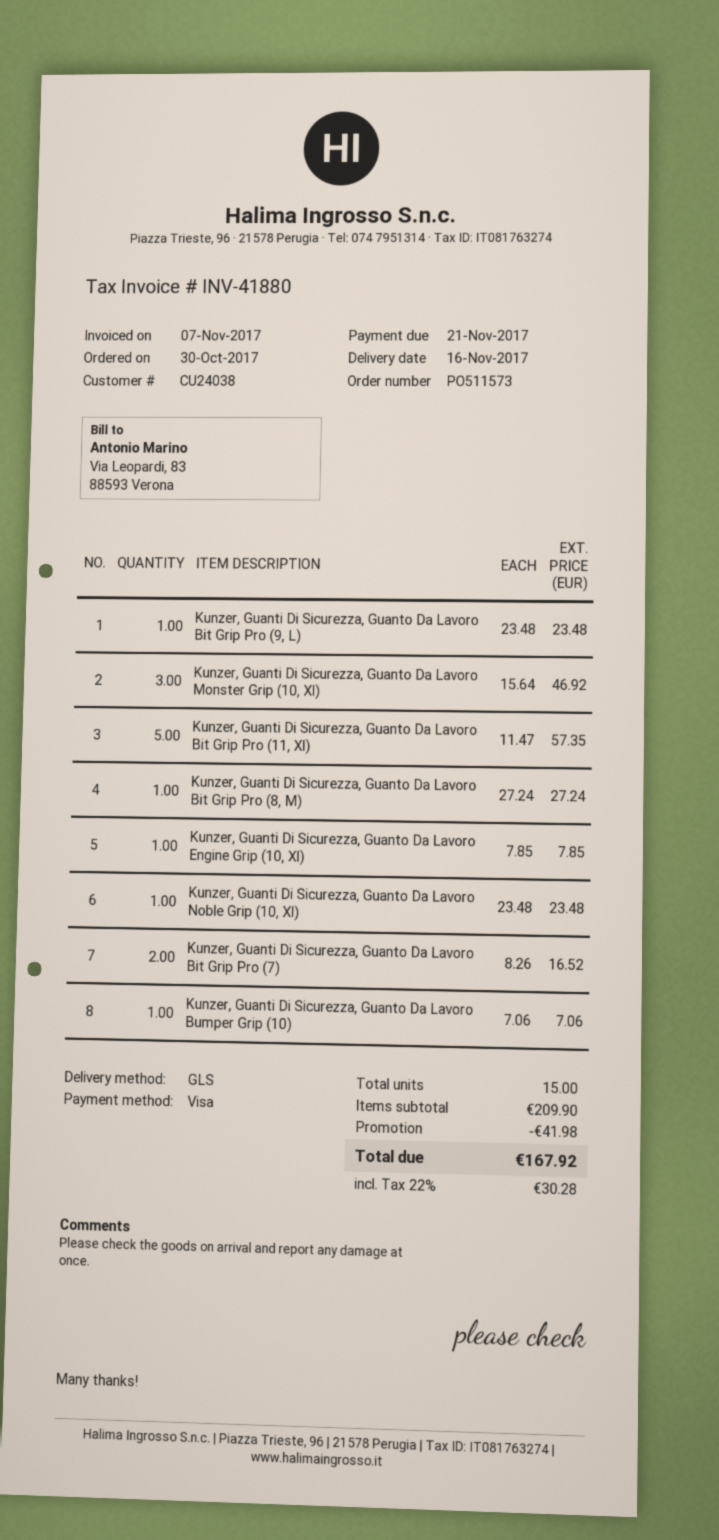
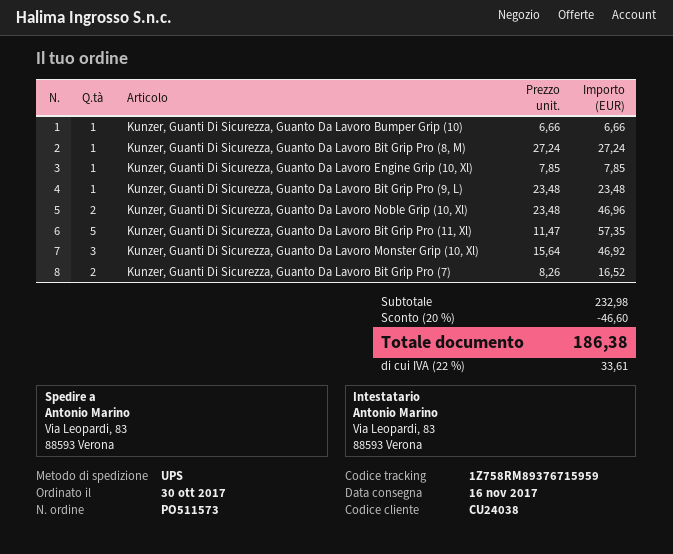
shipping method: GLS -> UPS
Kunzer, Guanti Di Sicurezza, Guanto Da Lavoro Noble Grip (10, Xl): 1 x 23.48 = 23.48 -> 2 x 23.48 = 46.96
Kunzer, Guanti Di Sicurezza, Guanto Da Lavoro Bumper Grip (10): 1 x 7.06 = 7.06 -> 1 x 6.66 = 6.66
subtotal: 209.90 -> 232.98
discount: 41.98 -> 46.60
tax: 22% = 30.28 -> 22% = 33.61
total: 167.92 -> 186.38

